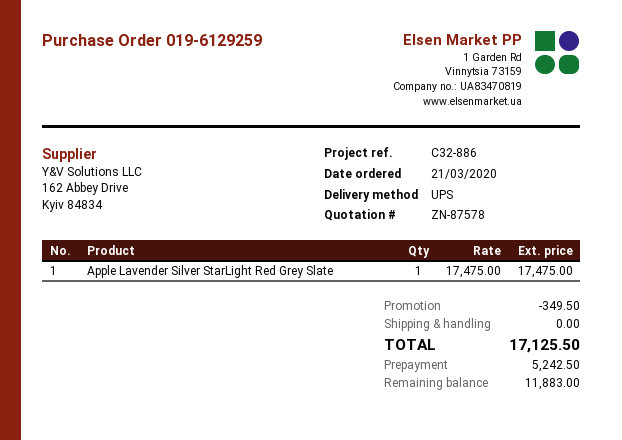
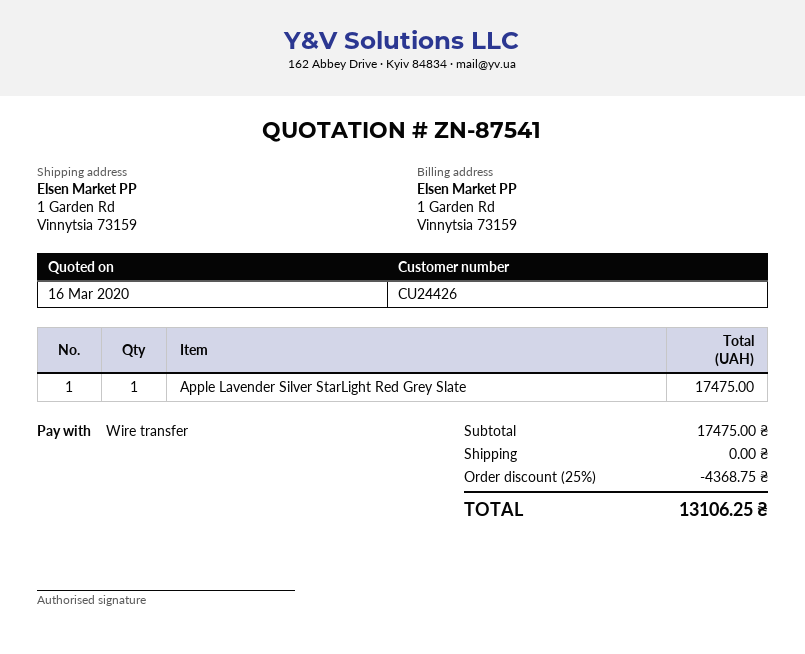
quote number: ZN-87578 -> ZN-87541
discount: 349.50 -> 4368.75
total: 17125.50 -> 13106.25

